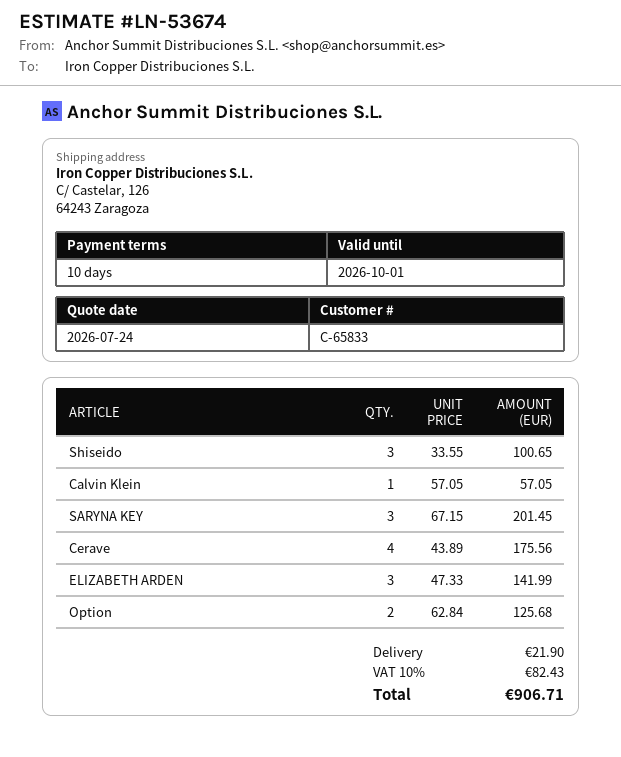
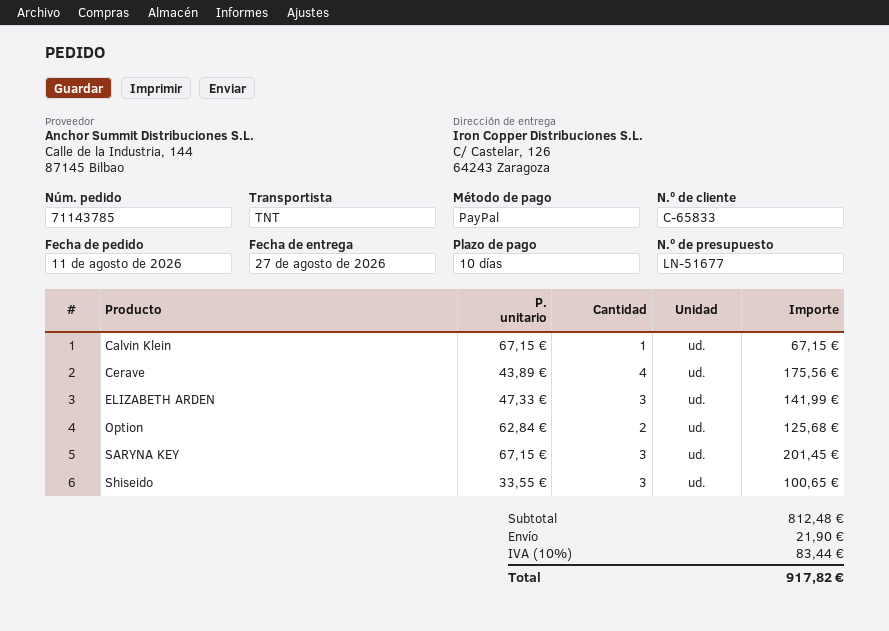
quote number: LN-53674 -> LN-51677
Calvin Klein: 1 x 57.05 = 57.05 -> 1 x 67.15 = 67.15
tax: 10% = 82.43 -> 10% = 83.44
total: 906.71 -> 917.82

